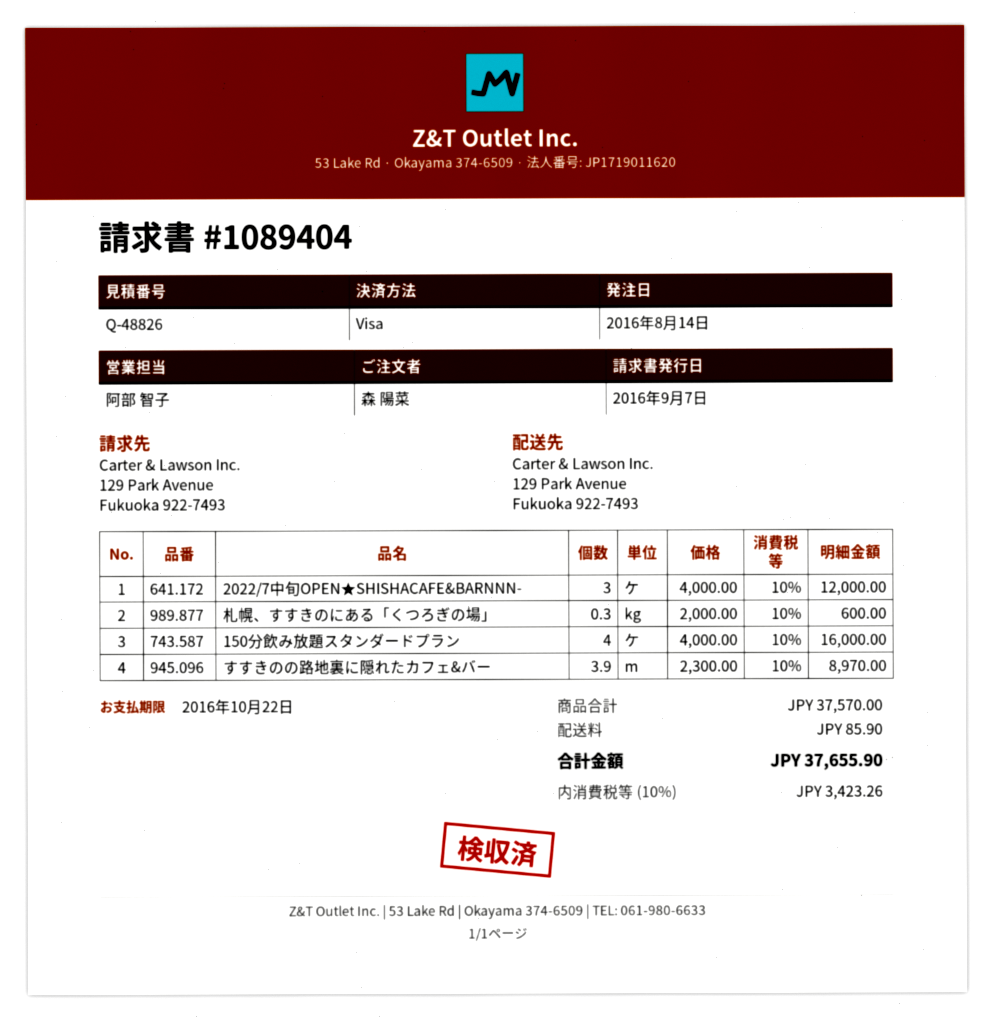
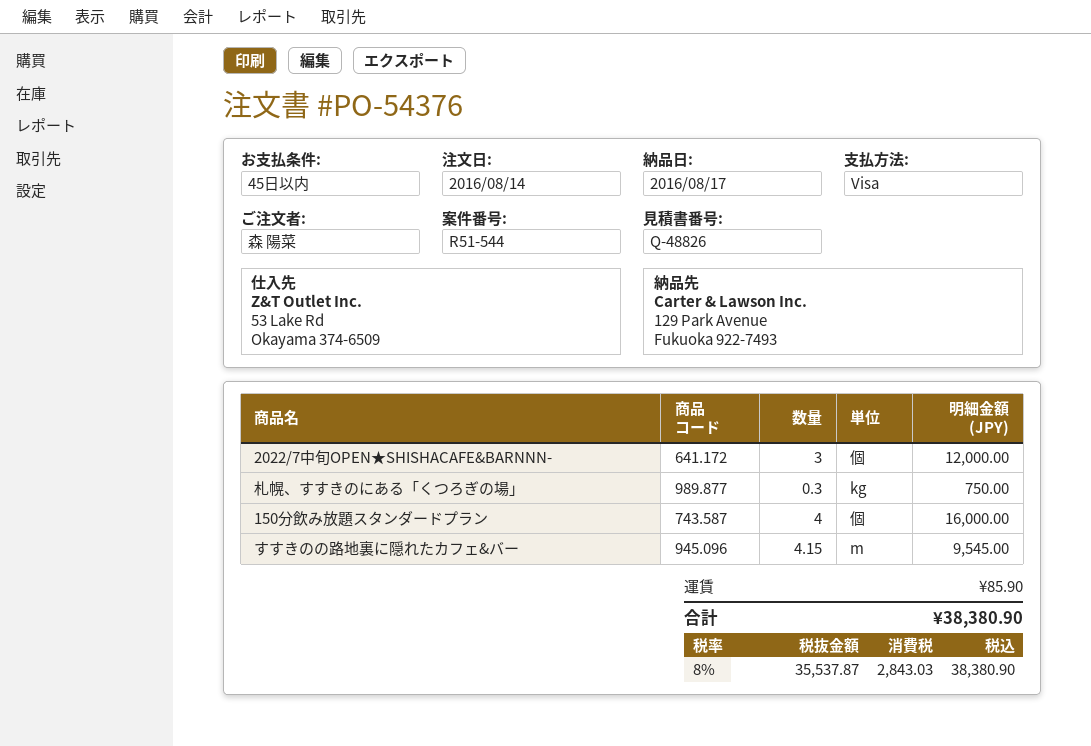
札幌、すすきのにある「くつろぎの場」: 0.3 for 600.00 -> 0.3 for 750.00
すすきのの路地裏に隠れたカフェ&バー: 3.9 for 8970.00 -> 4.15 for 9545.00
tax: 10% = 3423.26 -> 8% = 2843.03
total: 37655.90 -> 38380.90

